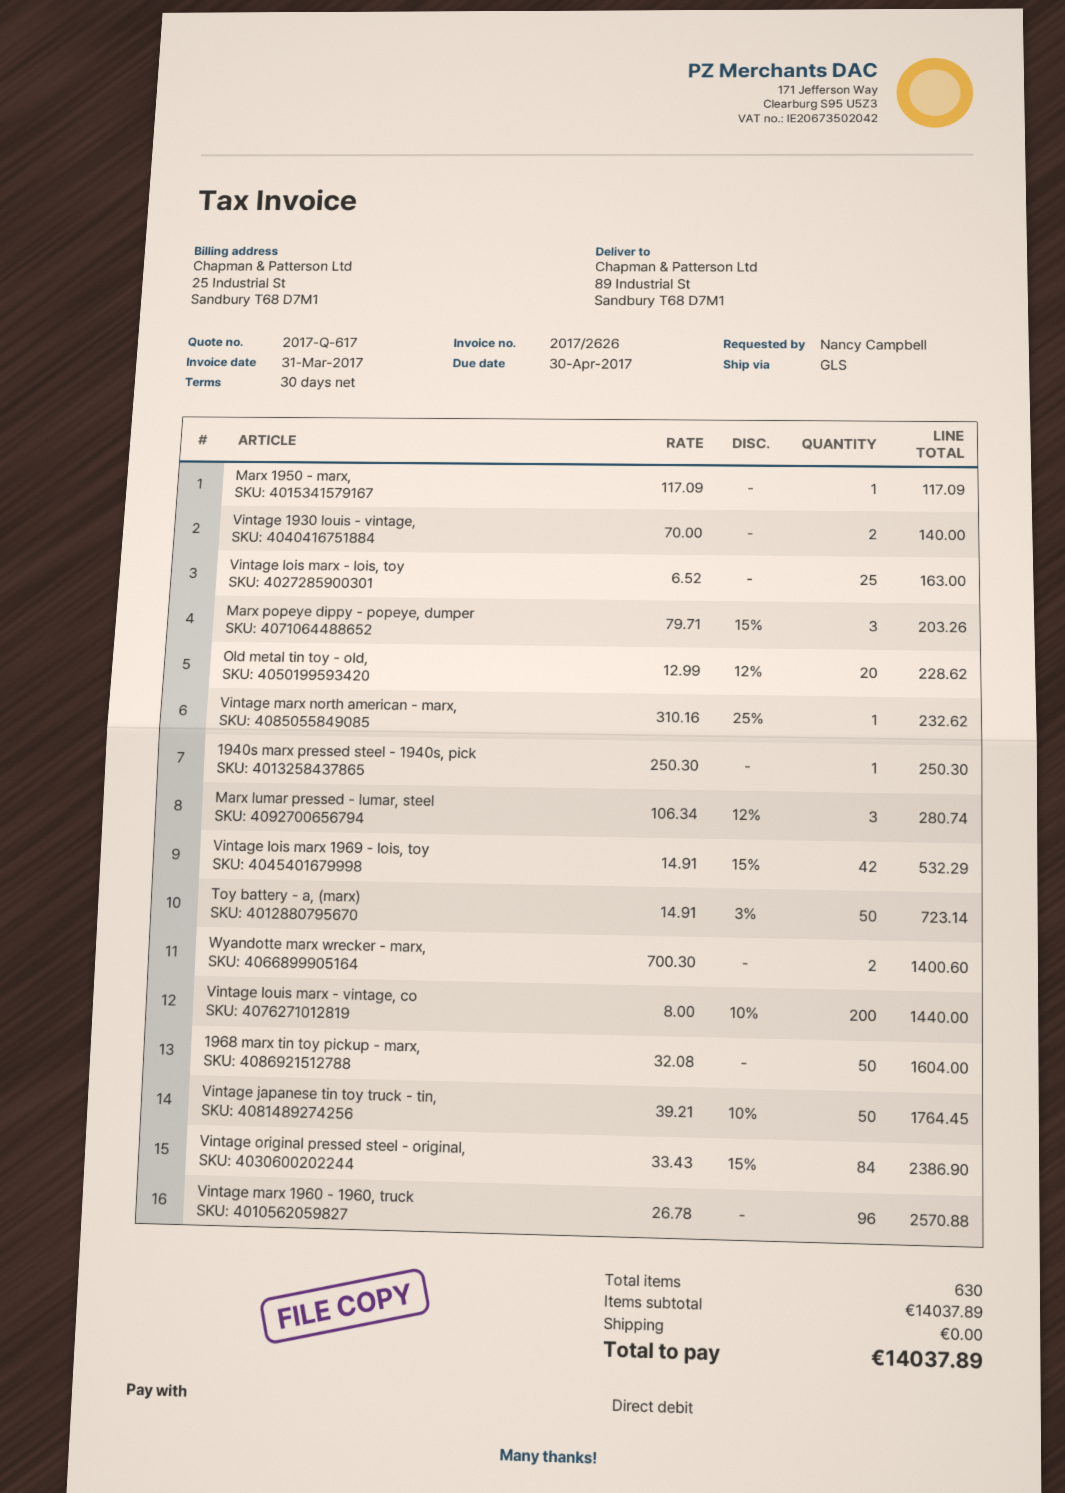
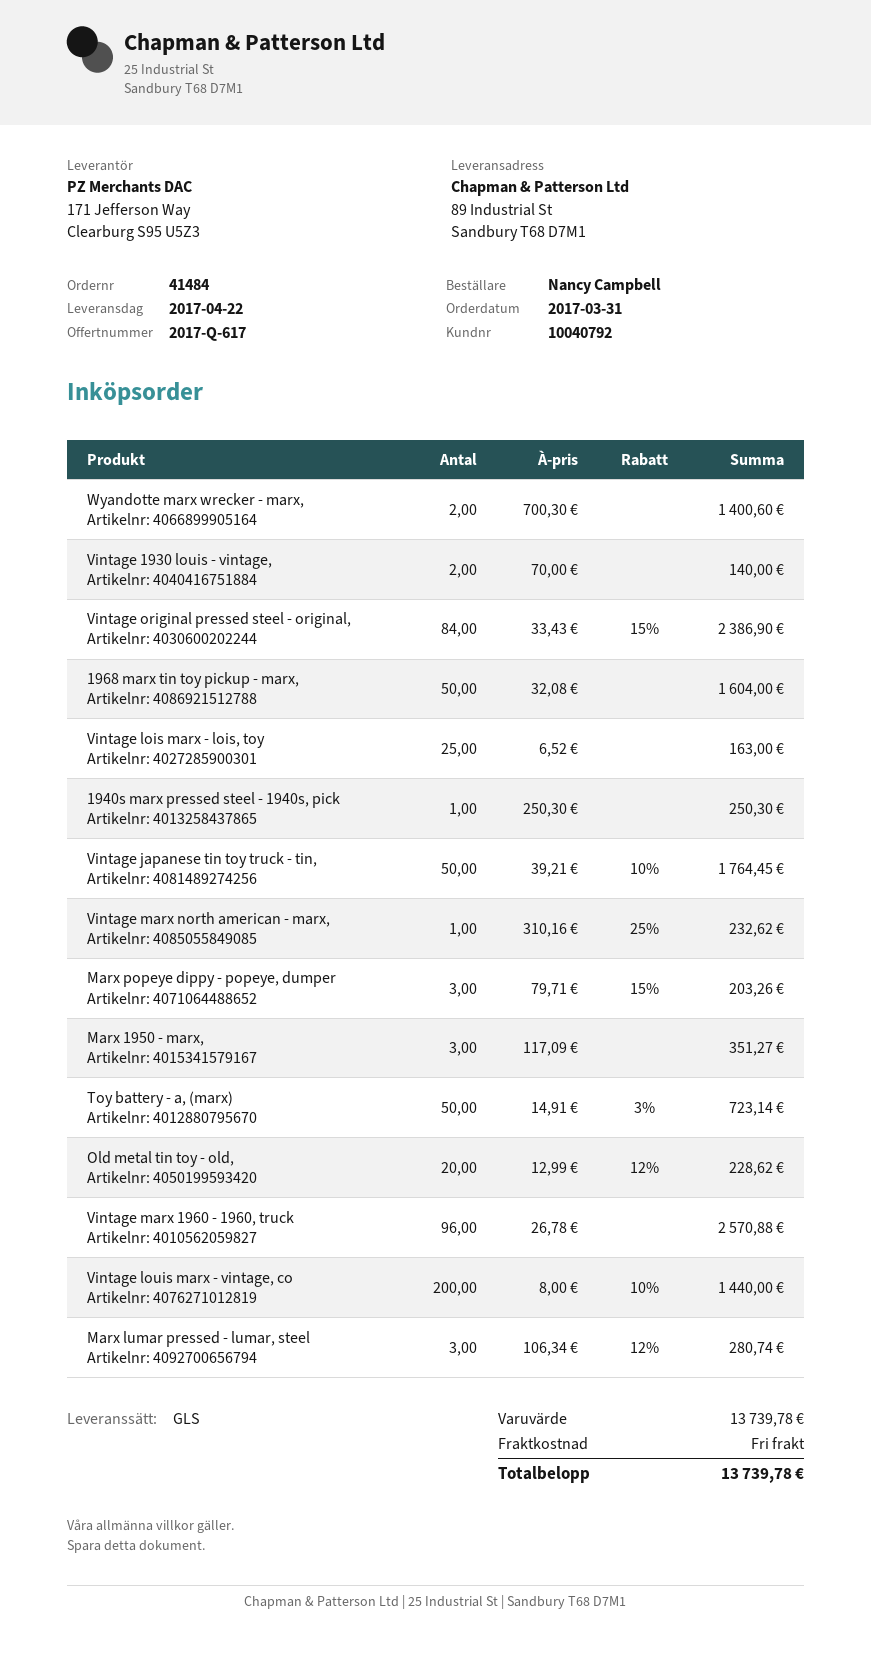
Marx 1950 - marx,: 1 x 117.09 = 117.09 -> 3 x 117.09 = 351.27
Vintage lois marx 1969 - lois, toy: 42 x 14.91 - 15% = 532.29 -> none
subtotal: 14037.89 -> 13739.78
total: 14037.89 -> 13739.78

